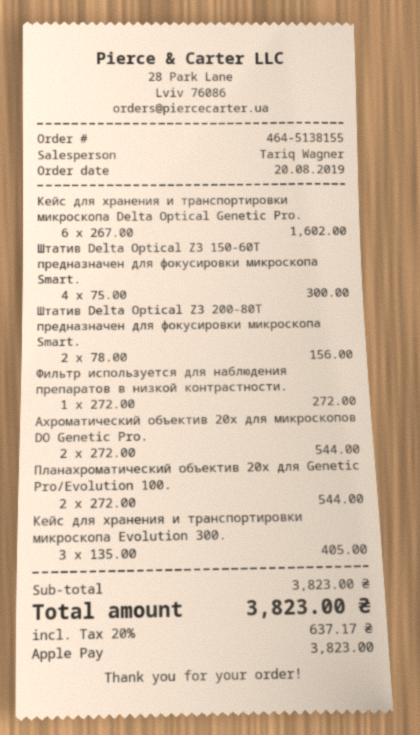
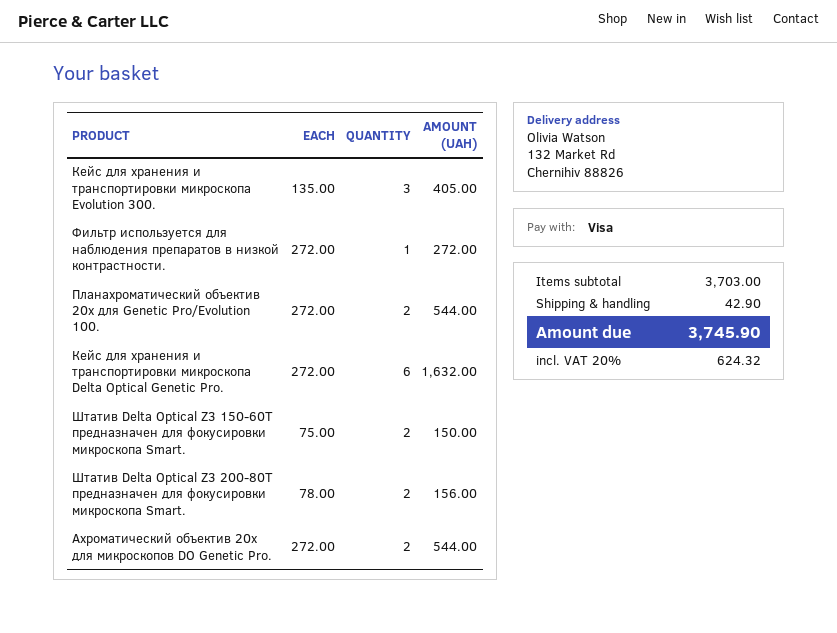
payment method: Apple Pay -> Visa
Кейс для хранения и транспортировки микроскопа Delta Optical Genetic Pro.: 6 x 267.00 = 1602.00 -> 6 x 272.00 = 1632.00
Штатив Delta Optical Z3 150-60T предназначен для фокусировки микроскопа Smart.: 4 x 75.00 = 300.00 -> 2 x 75.00 = 150.00
subtotal: 3823.00 -> 3703.00
shipping: none -> 42.90
tax: 20% = 637.17 -> 20% = 624.32
total: 3823.00 -> 3745.90

